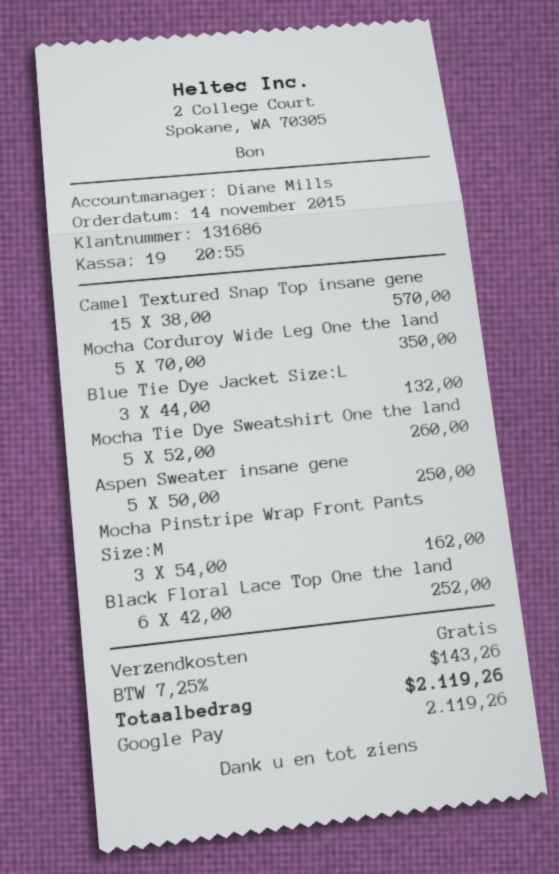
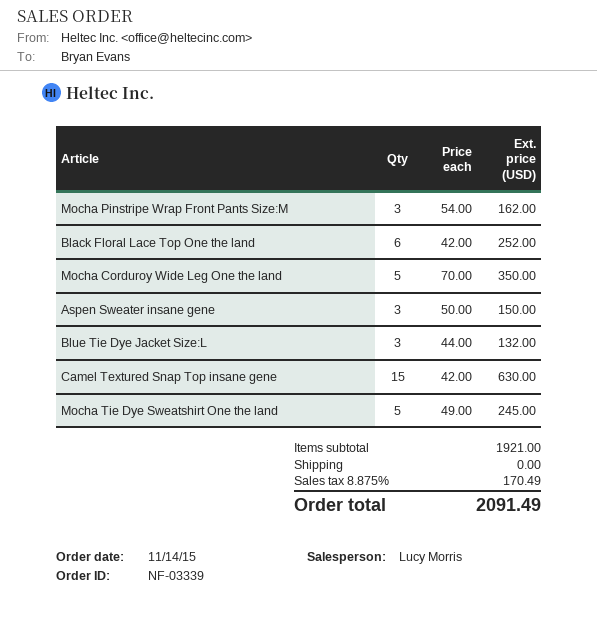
sales rep: Diane Mills -> Lucy Morris
Camel Textured Snap Top insane gene: 15 x 38.00 = 570.00 -> 15 x 42.00 = 630.00
Mocha Tie Dye Sweatshirt One the land: 5 x 52.00 = 260.00 -> 5 x 49.00 = 245.00
Aspen Sweater insane gene: 5 x 50.00 = 250.00 -> 3 x 50.00 = 150.00
tax: 7.25% = 143.26 -> 8.875% = 170.49
total: 2119.26 -> 2091.49

